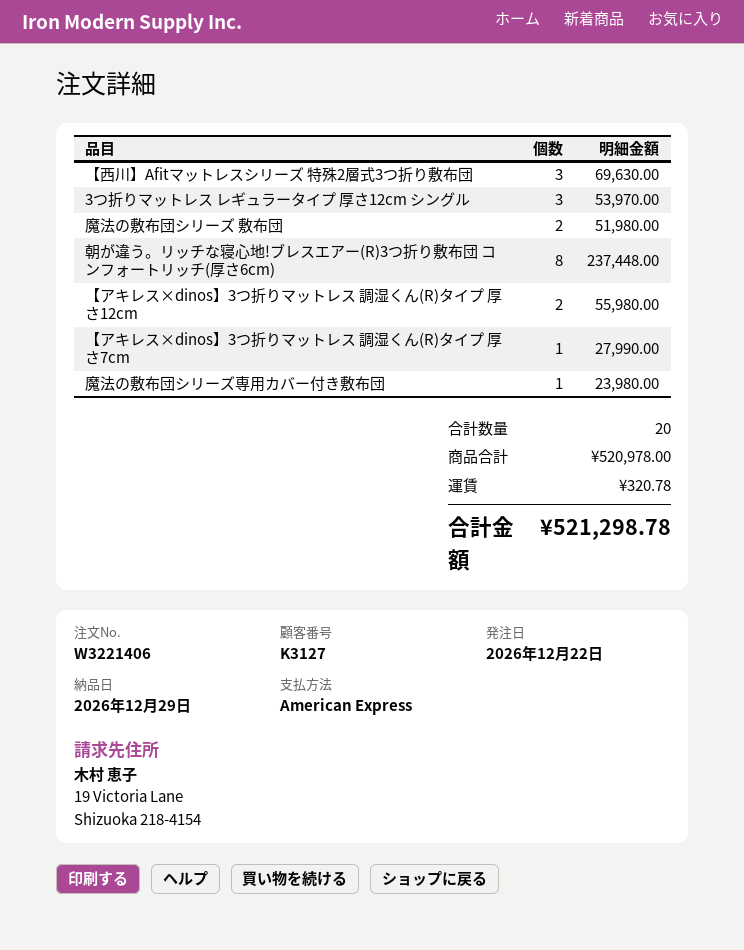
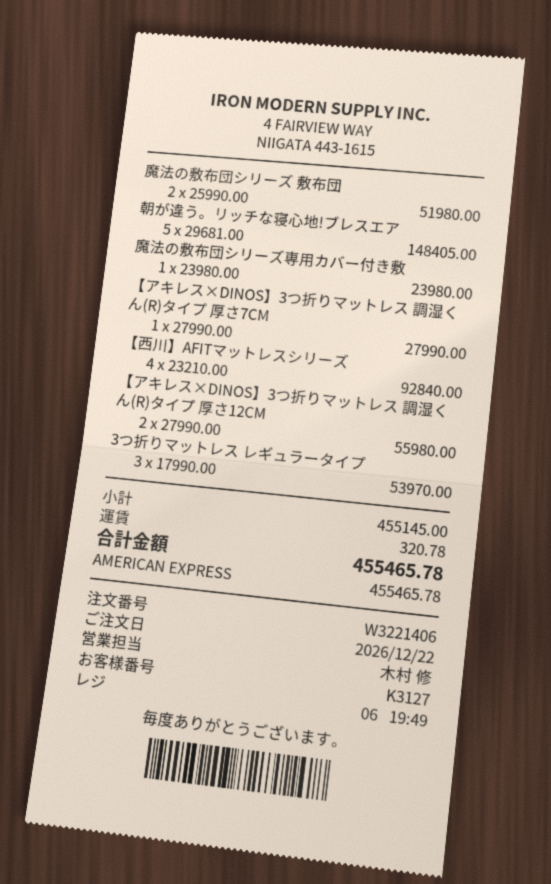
【西川】Afitマットレスシリーズ 特殊2層式3つ折り敷布団: 3 for 69630.00 -> 4 for 92840.00
朝が違う。リッチな寝心地!ブレスエアー(R)3つ折り敷布団 コンフォートリッチ(厚さ6cm): 8 for 237448.00 -> 5 for 148405.00
subtotal: 520978.00 -> 455145.00
total: 521298.78 -> 455465.78

